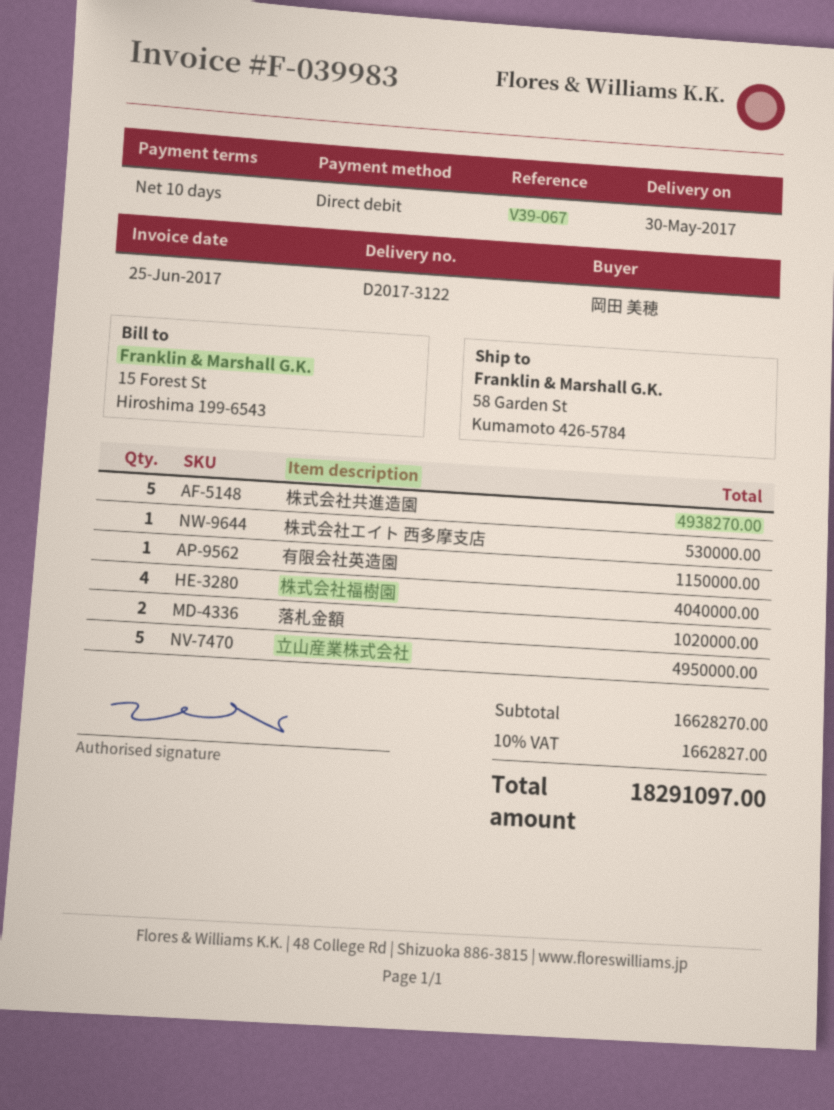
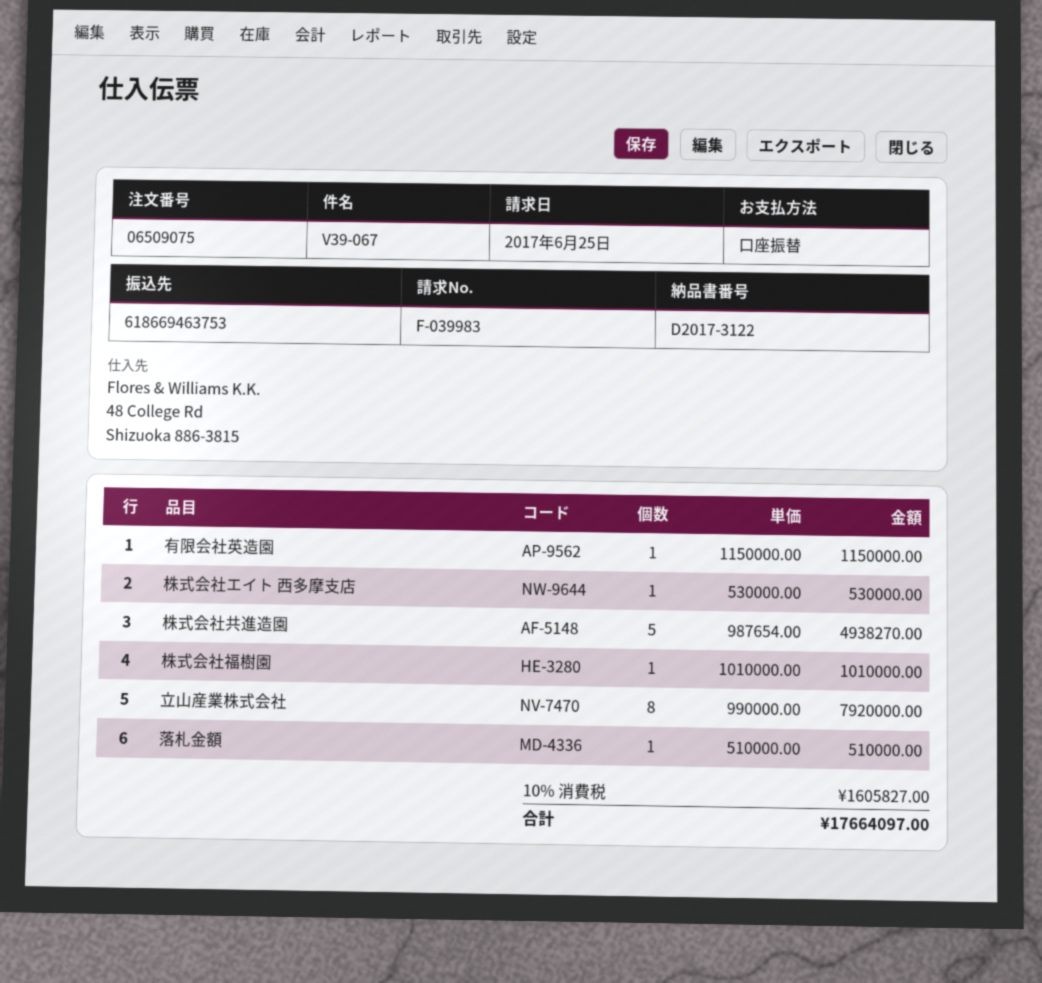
株式会社福樹園: 4 for 4040000.00 -> 1 for 1010000.00
落札金額: 2 for 1020000.00 -> 1 for 510000.00
立山産業株式会社: 5 for 4950000.00 -> 8 for 7920000.00
tax: 10% = 1662827.00 -> 10% = 1605827.00
total: 18291097.00 -> 17664097.00

